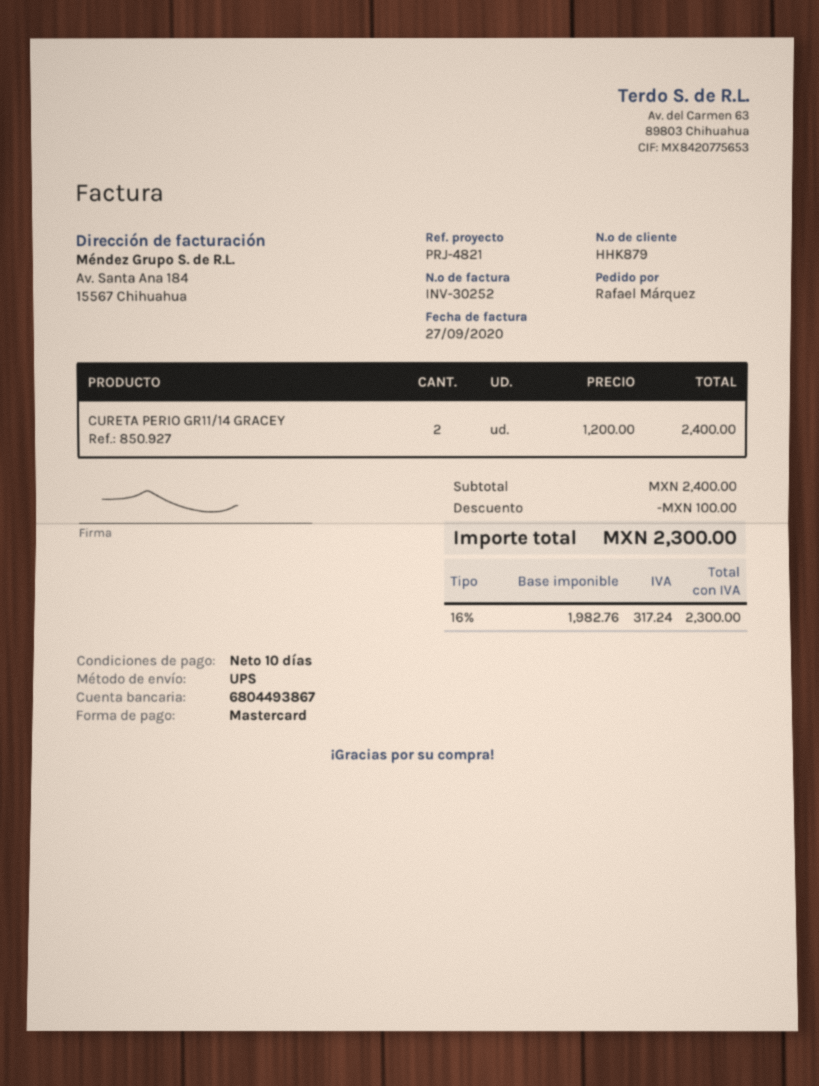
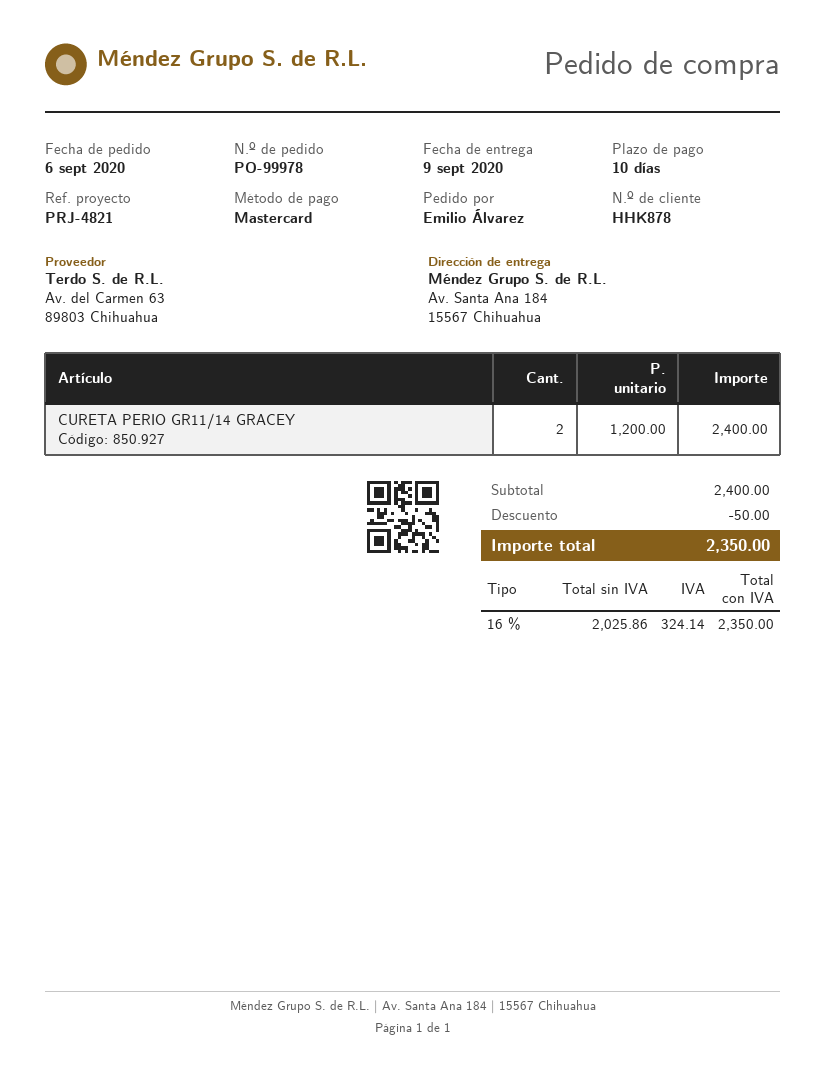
customer number: HHK879 -> HHK878
ordered by: Rafael Márquez -> Emilio Álvarez
discount: 100.00 -> 50.00
net: 1982.76 -> 2025.86
tax: 16% = 317.24 -> 16% = 324.14
total: 2300.00 -> 2350.00

